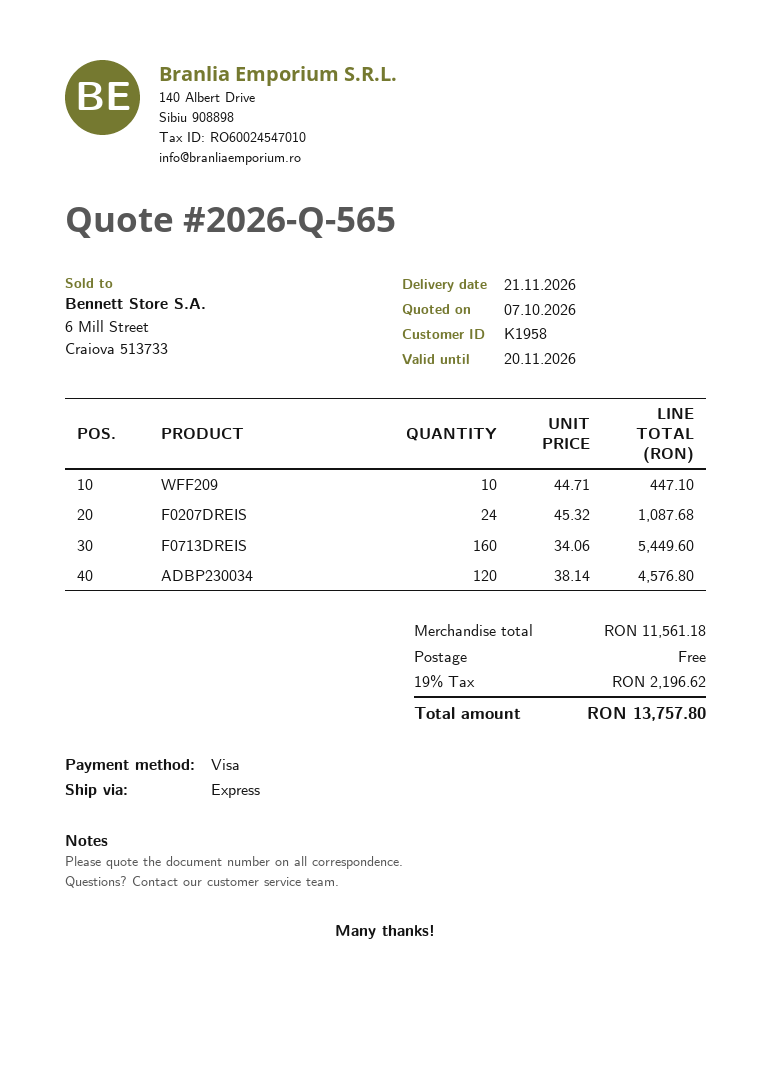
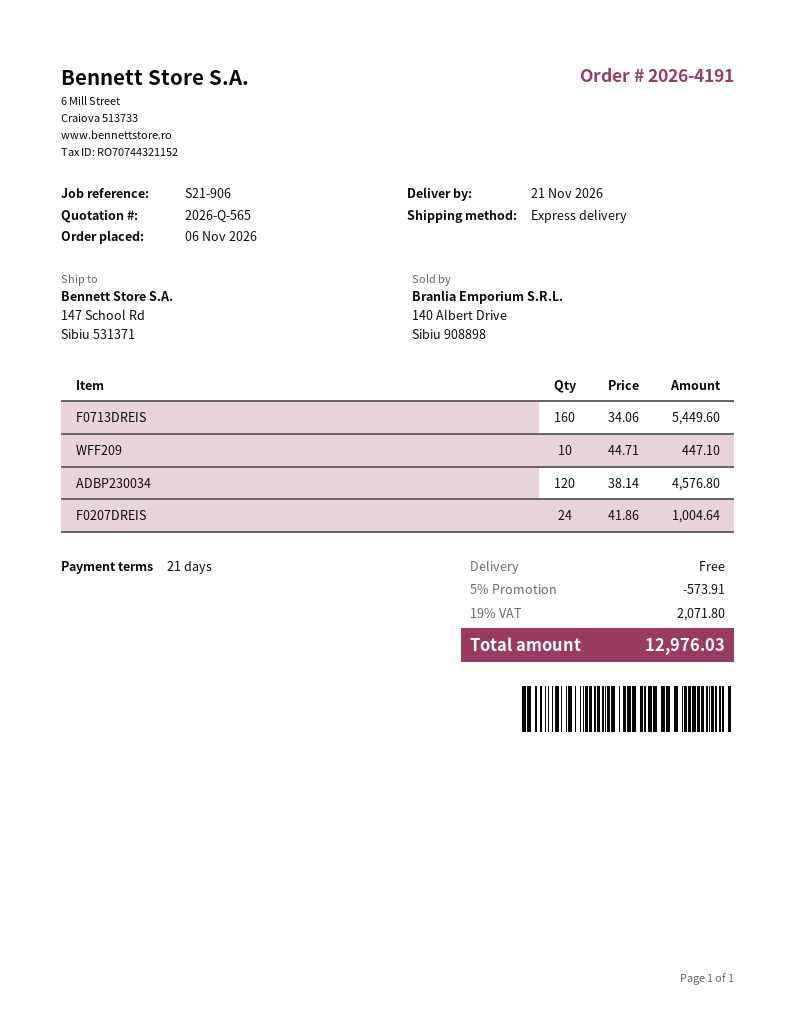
F0207DREIS: 24 x 45.32 = 1087.68 -> 24 x 41.86 = 1004.64
discount: none -> 5% = 573.91
tax: 19% = 2196.62 -> 19% = 2071.80
total: 13757.80 -> 12976.03

